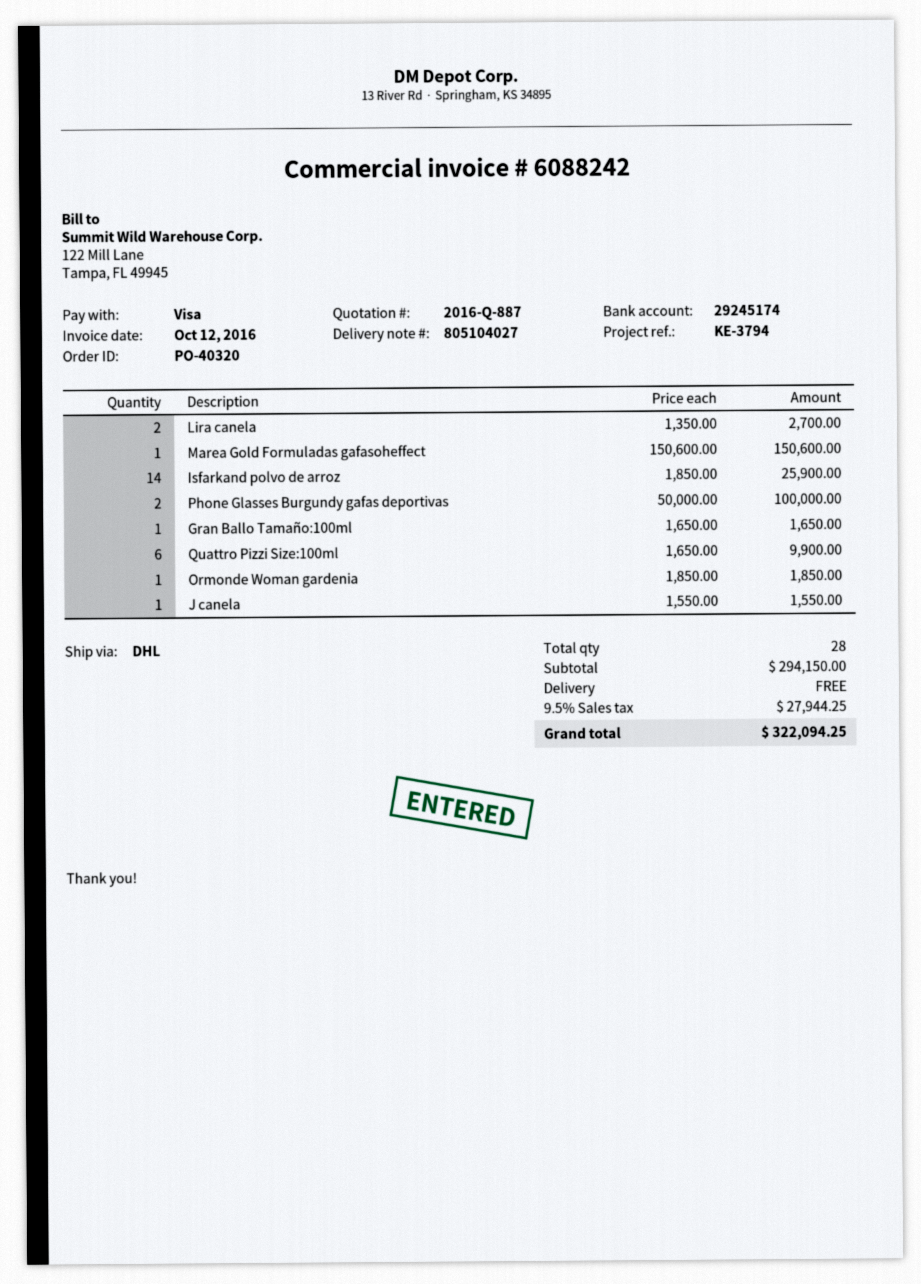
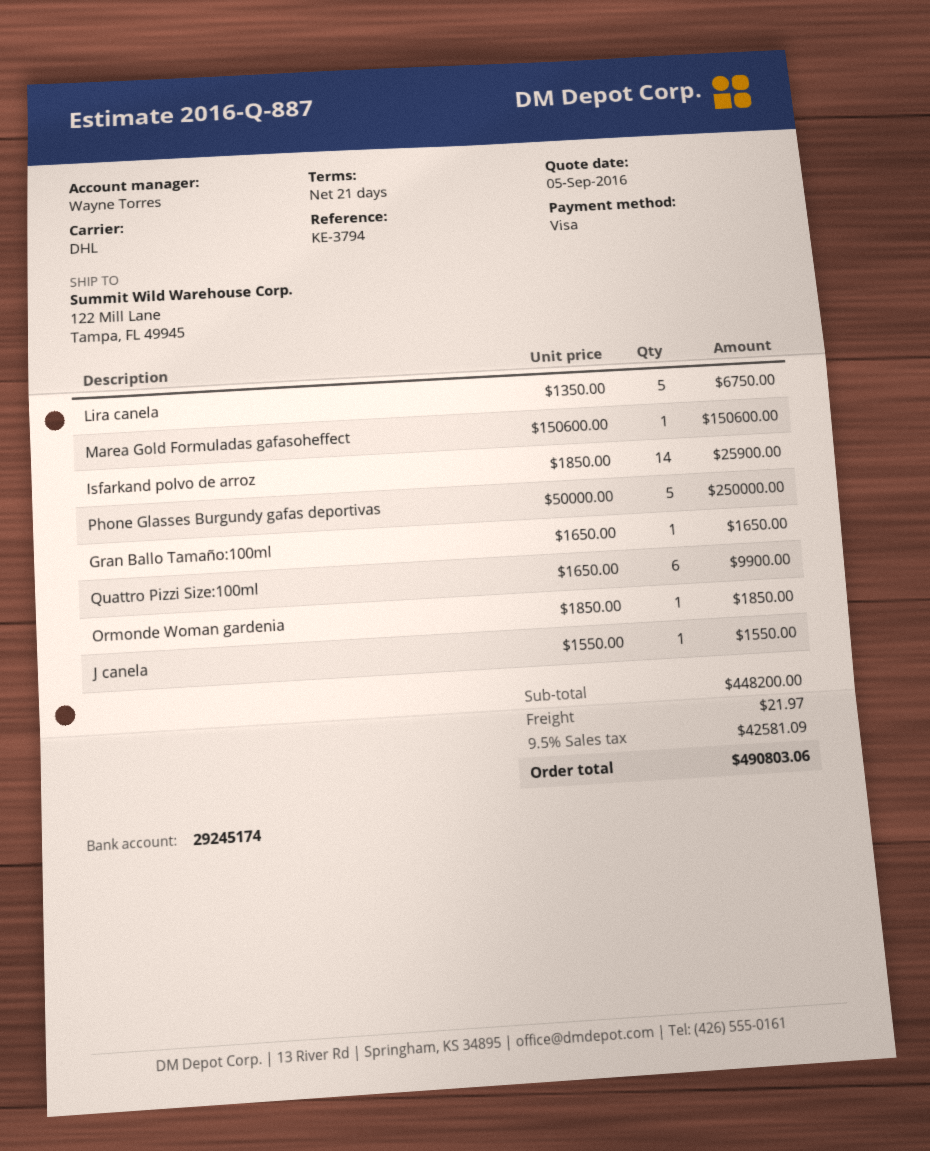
Lira canela: 2 x 1350.00 = 2700.00 -> 5 x 1350.00 = 6750.00
Phone Glasses Burgundy gafas deportivas: 2 x 50000.00 = 100000.00 -> 5 x 50000.00 = 250000.00
subtotal: 294150.00 -> 448200.00
shipping: 0.00 -> 21.97
tax: 9.5% = 27944.25 -> 9.5% = 42581.09
total: 322094.25 -> 490803.06

